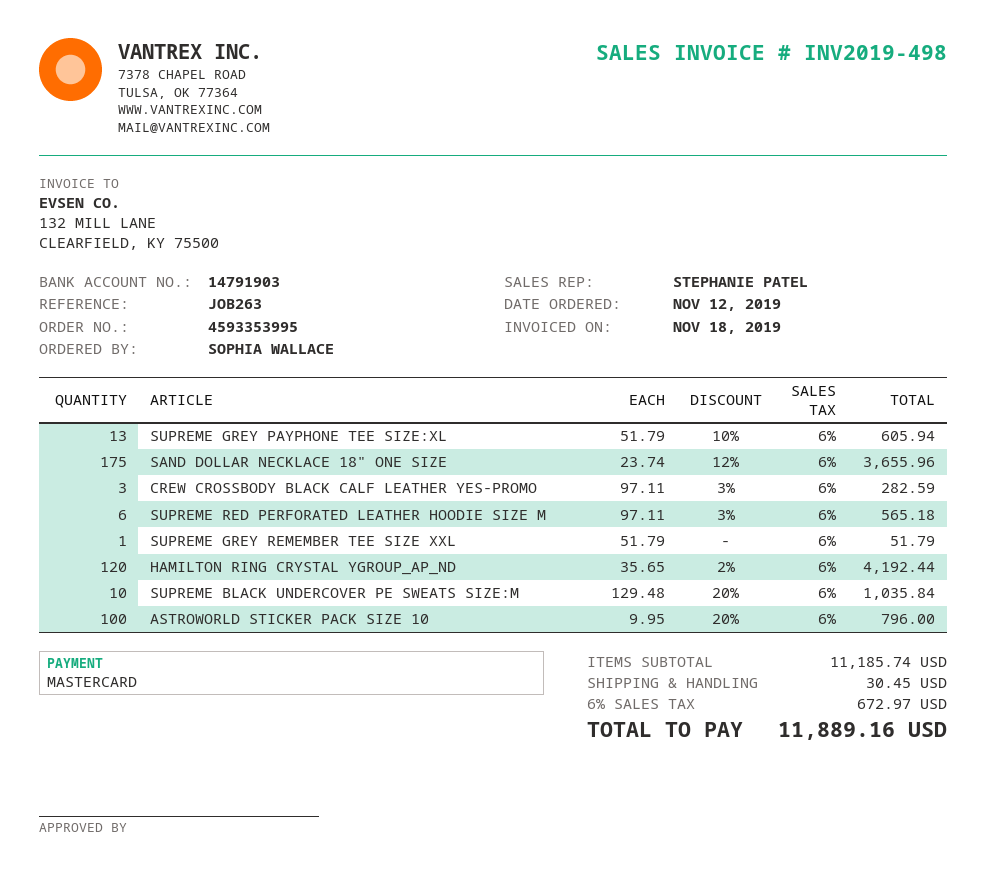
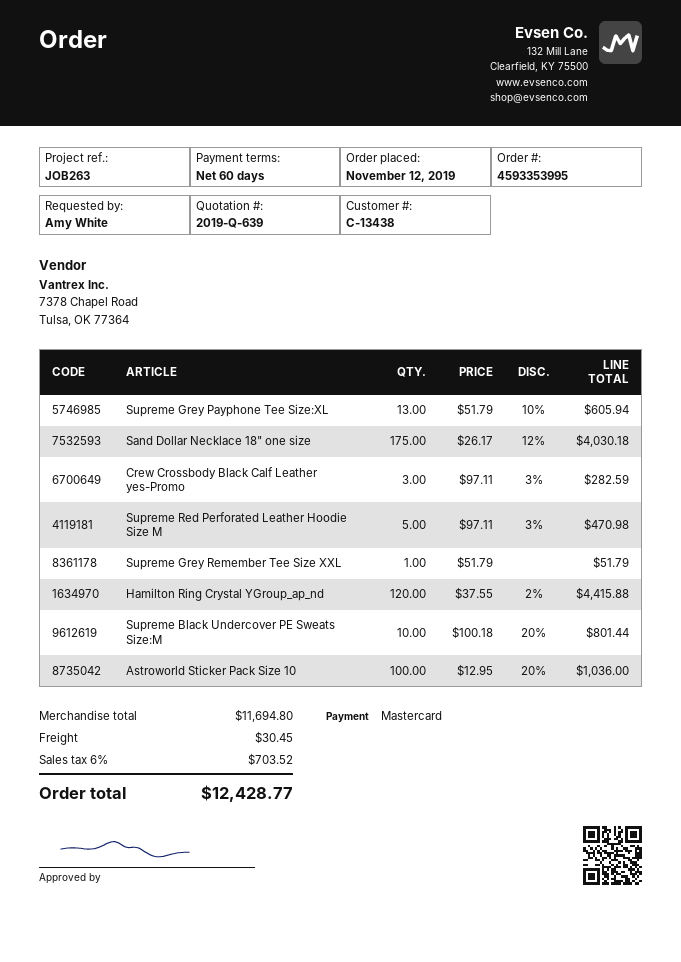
ordered by: SOPHIA WALLACE -> Amy White
SAND DOLLAR NECKLACE 18" ONE SIZE: 175 x 23.74 - 12% = 3655.96 -> 175 x 26.17 - 12% = 4030.18
SUPREME RED PERFORATED LEATHER HOODIE SIZE M: 6 x 97.11 - 3% = 565.18 -> 5 x 97.11 - 3% = 470.98
HAMILTON RING CRYSTAL YGROUP_AP_ND: 120 x 35.65 - 2% = 4192.44 -> 120 x 37.55 - 2% = 4415.88
SUPREME BLACK UNDERCOVER PE SWEATS SIZE:M: 10 x 129.48 - 20% = 1035.84 -> 10 x 100.18 - 20% = 801.44
ASTROWORLD STICKER PACK SIZE 10: 100 x 9.95 - 20% = 796.00 -> 100 x 12.95 - 20% = 1036.00
subtotal: 11185.74 -> 11694.80
tax: 6% = 672.97 -> 6% = 703.52
total: 11889.16 -> 12428.77

